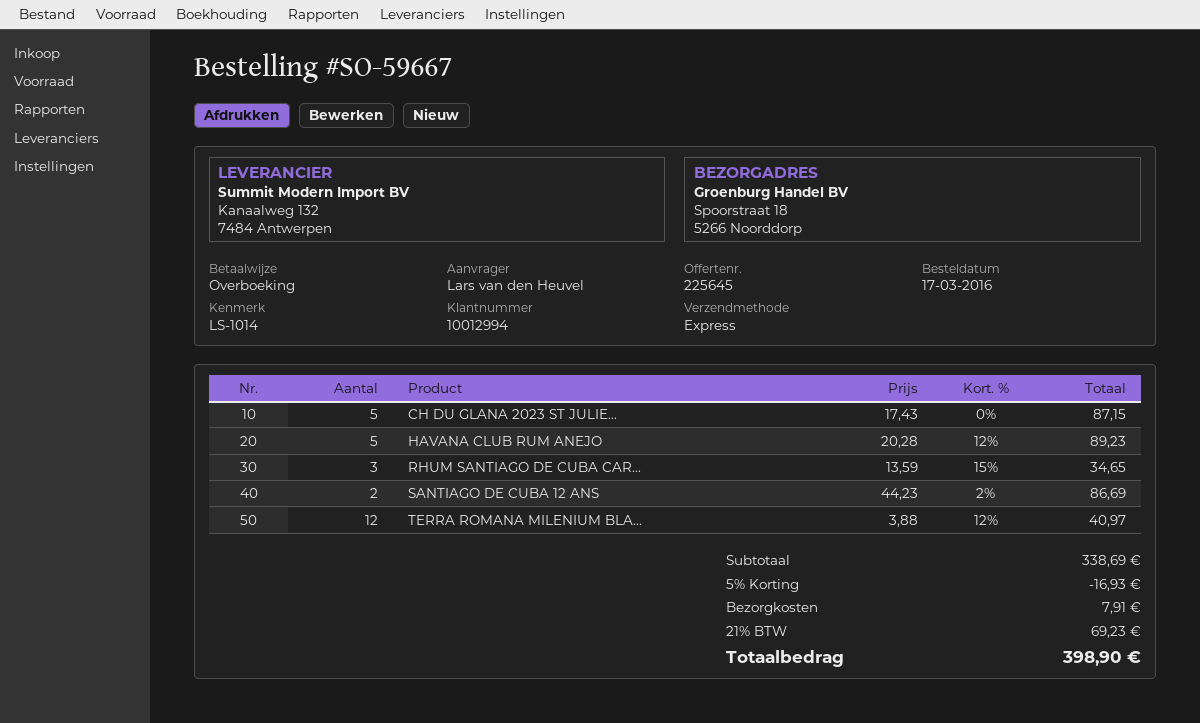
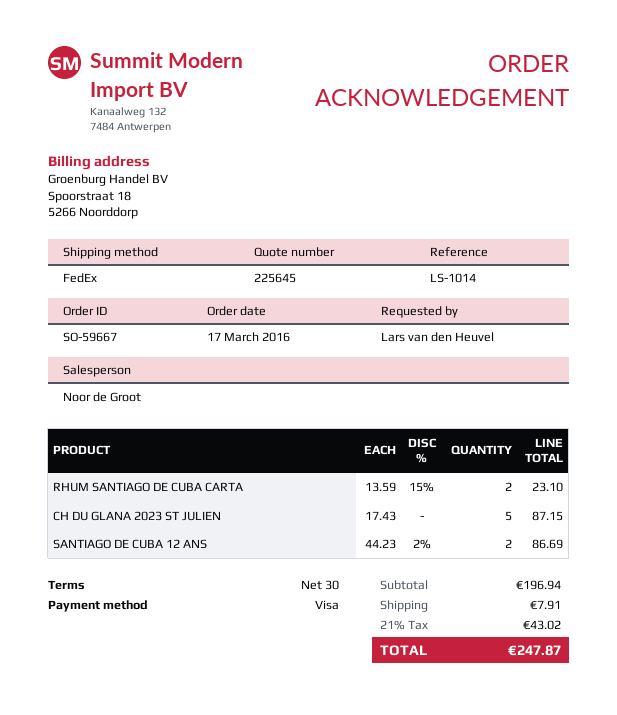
payment method: bank transfer -> Visa
shipping method: express -> FedEx
HAVANA CLUB RUM ANEJO: 5 x 20.28 - 12% = 89.23 -> none
RHUM SANTIAGO DE CUBA CAR...: 3 x 13.59 - 15% = 34.65 -> 2 x 13.59 - 15% = 23.10
TERRA ROMANA MILENIUM BLA...: 12 x 3.88 - 12% = 40.97 -> none
subtotal: 338.69 -> 196.94
discount: 5% = 16.93 -> none
tax: 21% = 69.23 -> 21% = 43.02
total: 398.90 -> 247.87

